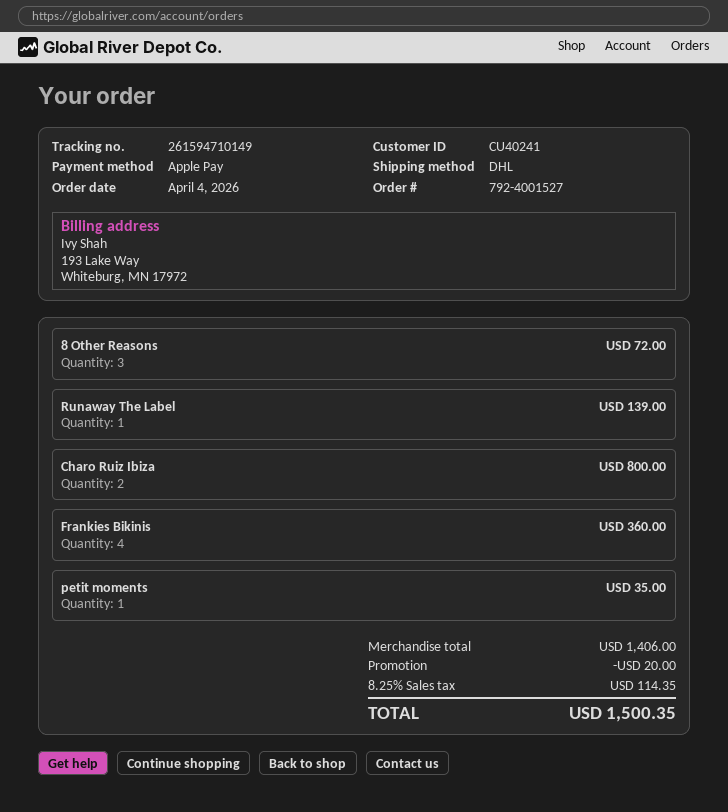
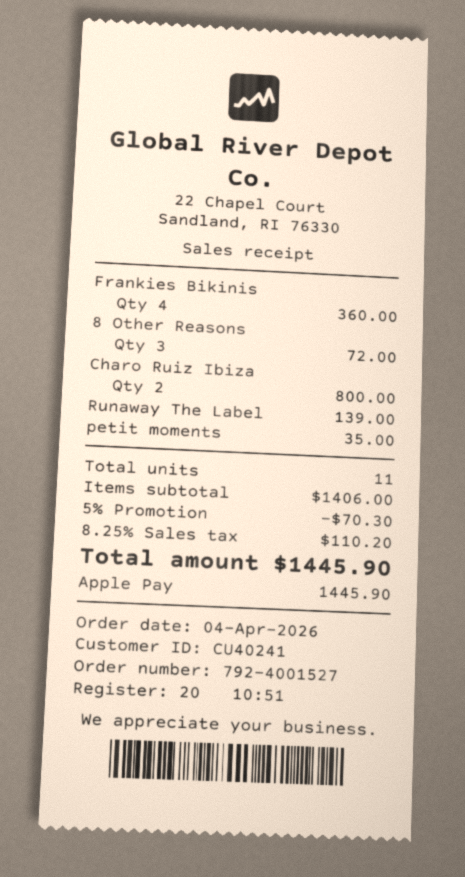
discount: 20.00 -> 70.30
tax: 8.25% = 114.35 -> 8.25% = 110.20
total: 1500.35 -> 1445.90

